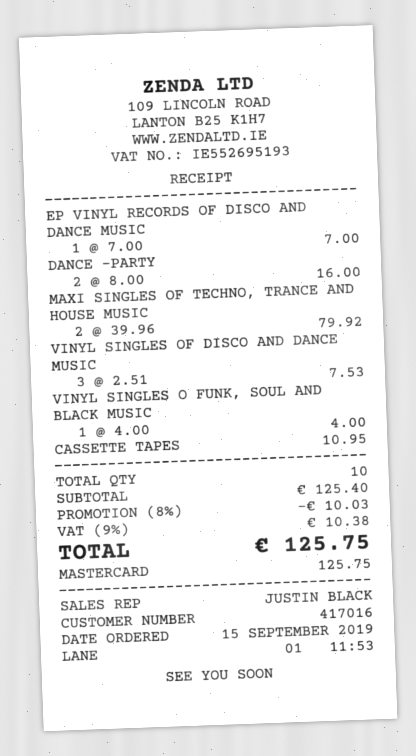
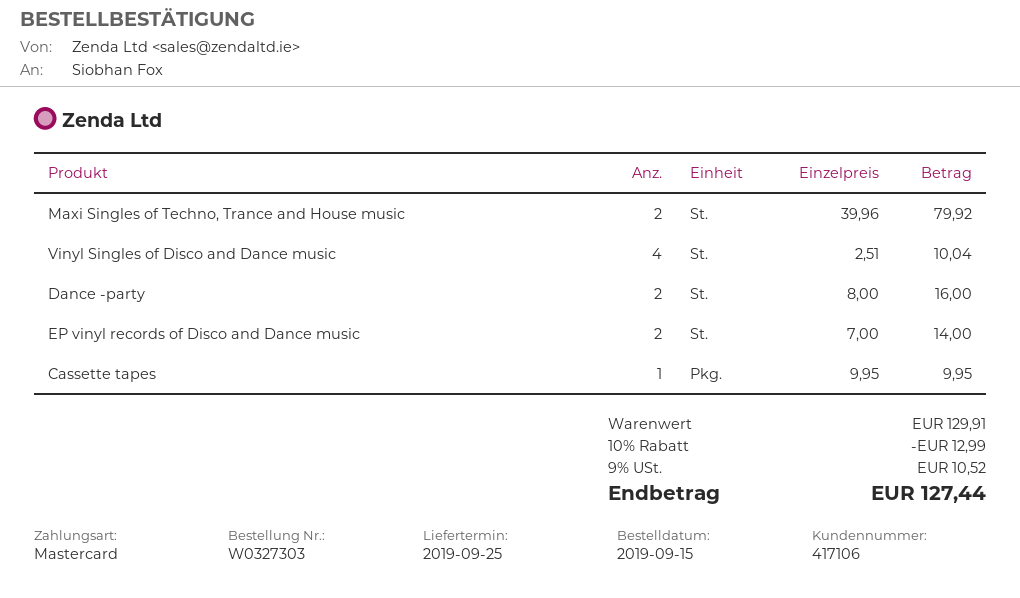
customer number: 417016 -> 417106
EP VINYL RECORDS OF DISCO AND DANCE MUSIC: 1 x 7.00 = 7.00 -> 2 x 7.00 = 14.00
VINYL SINGLES OF DISCO AND DANCE MUSIC: 3 x 2.51 = 7.53 -> 4 x 2.51 = 10.04
VINYL SINGLES O FUNK, SOUL AND BLACK MUSIC: 1 x 4.00 = 4.00 -> none
CASSETTE TAPES: 1 x 10.95 = 10.95 -> 1 x 9.95 = 9.95
subtotal: 125.40 -> 129.91
discount: 8% = 10.03 -> 10% = 12.99
tax: 9% = 10.38 -> 9% = 10.52
total: 125.75 -> 127.44

